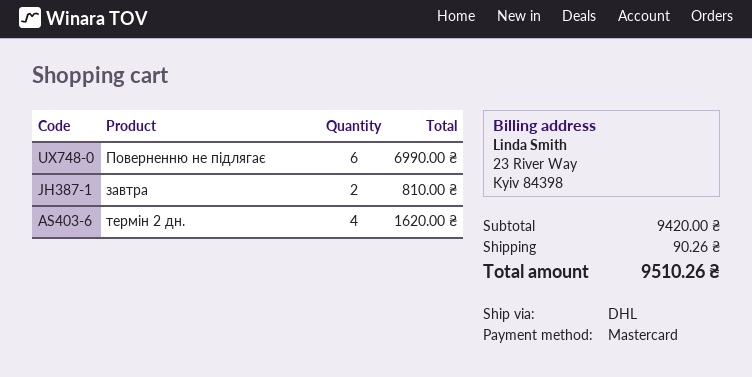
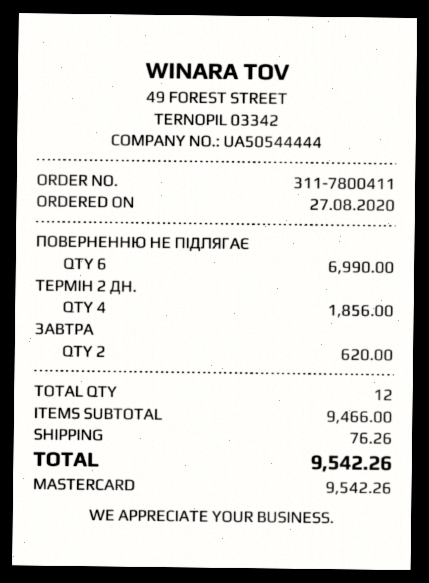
завтра: 2 for 810.00 -> 2 for 620.00
термін 2 дн.: 4 for 1620.00 -> 4 for 1856.00
subtotal: 9420.00 -> 9466.00
shipping: 90.26 -> 76.26
total: 9510.26 -> 9542.26

